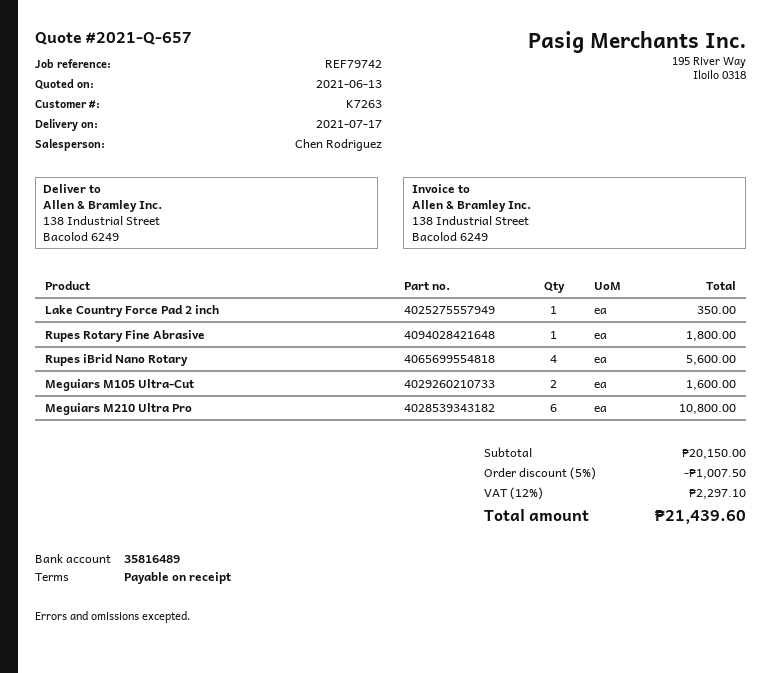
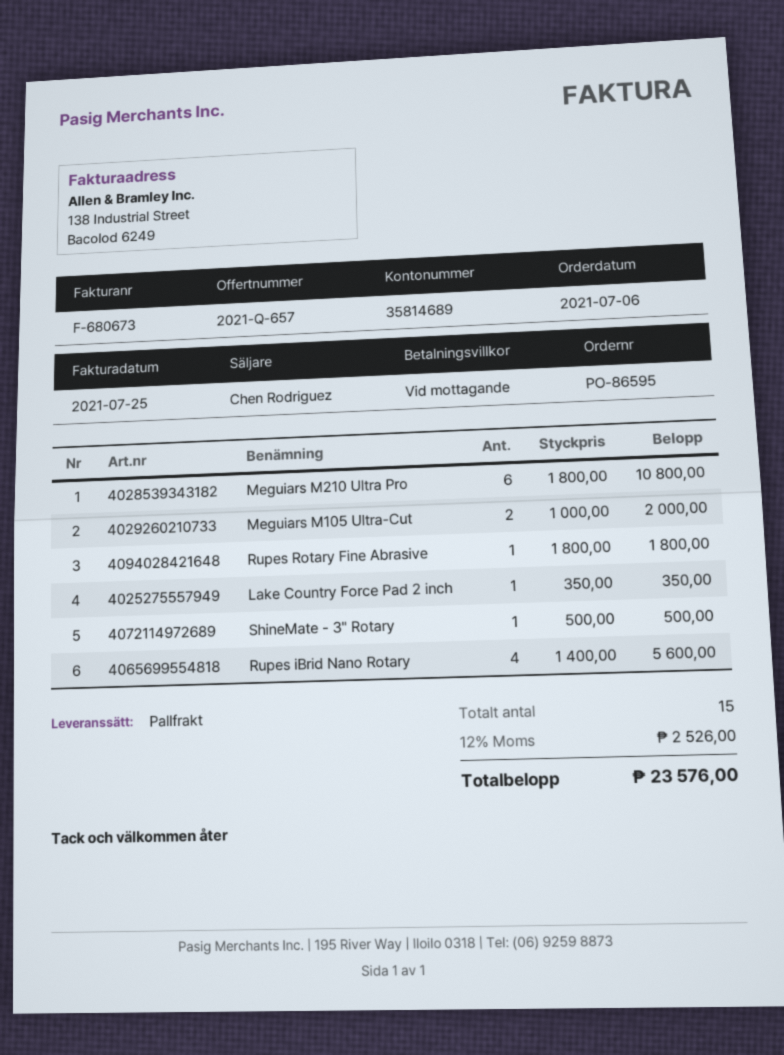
bank account: 35816489 -> 35814689
Meguiars M105 Ultra-Cut: 2 for 1600.00 -> 2 for 2000.00
ShineMate - 3" Rotary: none -> 1 for 500.00
discount: 5% = 1007.50 -> none
tax: 12% = 2297.10 -> 12% = 2526.00
total: 21439.60 -> 23576.00

